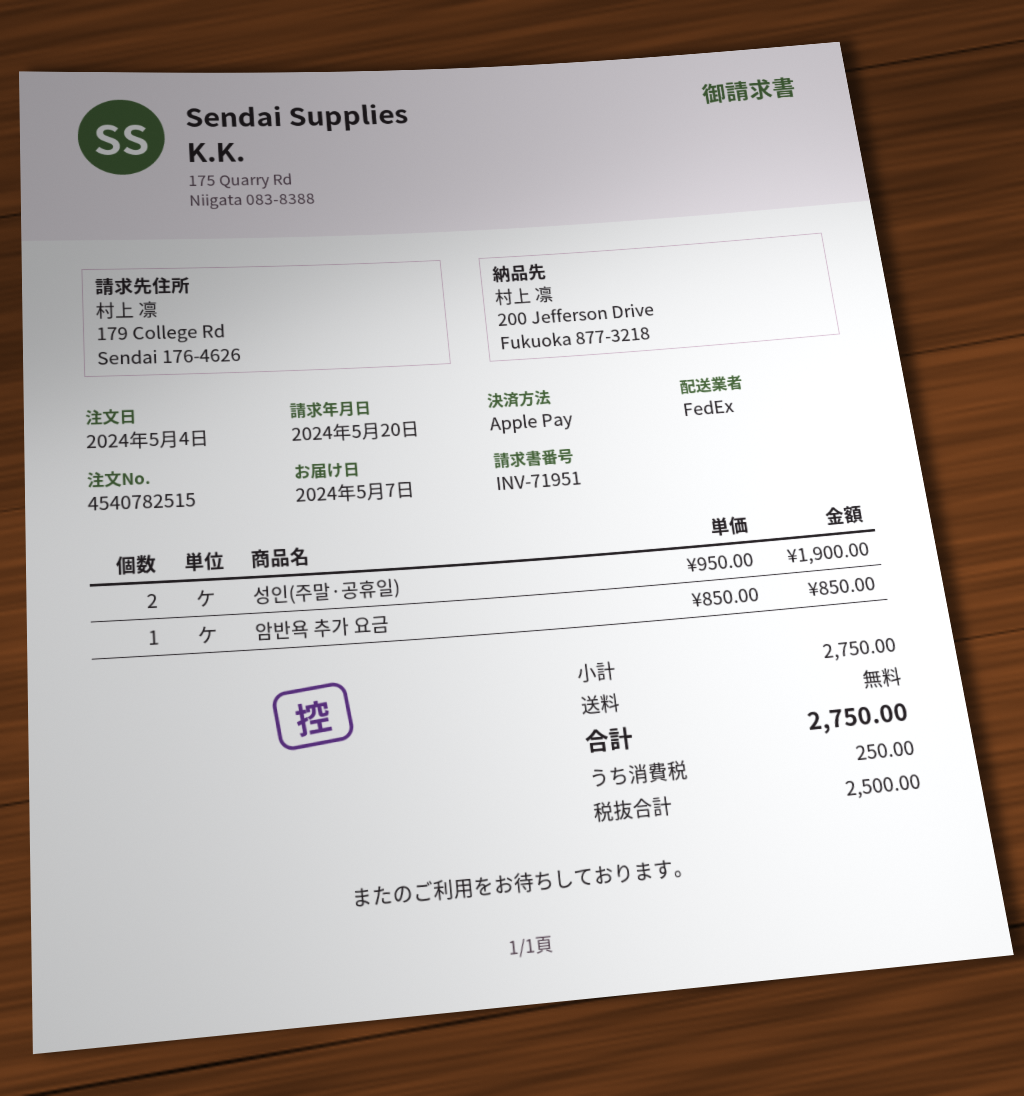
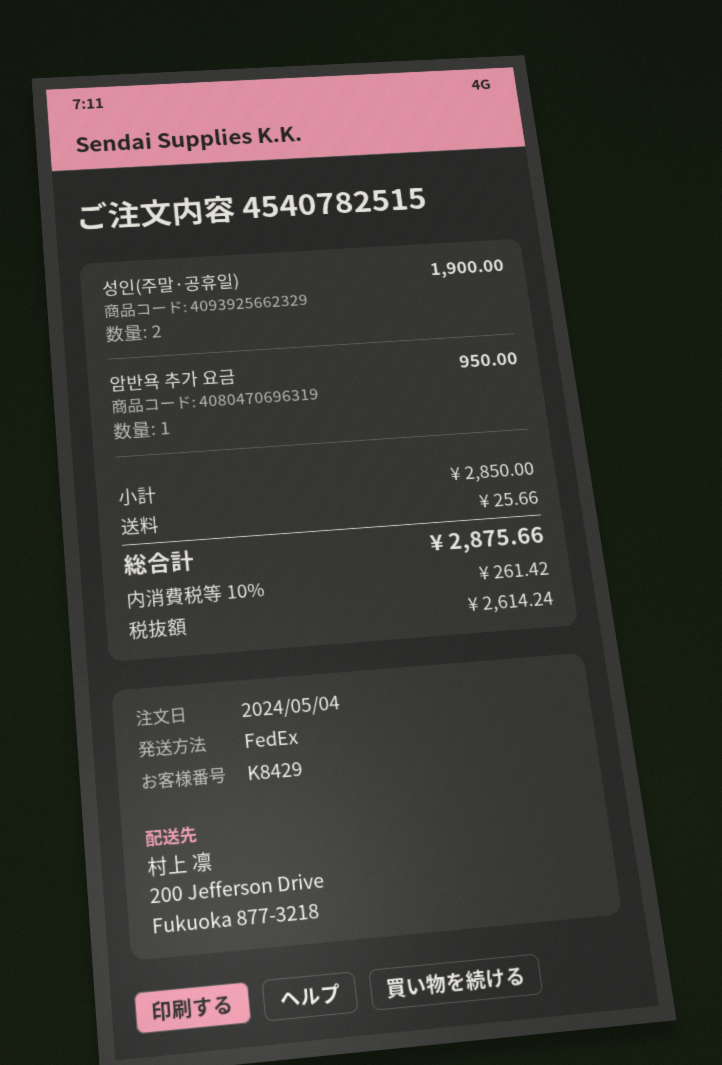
암반욕 추가 요금: 1 for 850.00 -> 1 for 950.00
subtotal: 2750.00 -> 2850.00
shipping: 0.00 -> 25.66
net: 2500.00 -> 2614.24
tax: 250.00 -> 261.42
total: 2750.00 -> 2875.66

